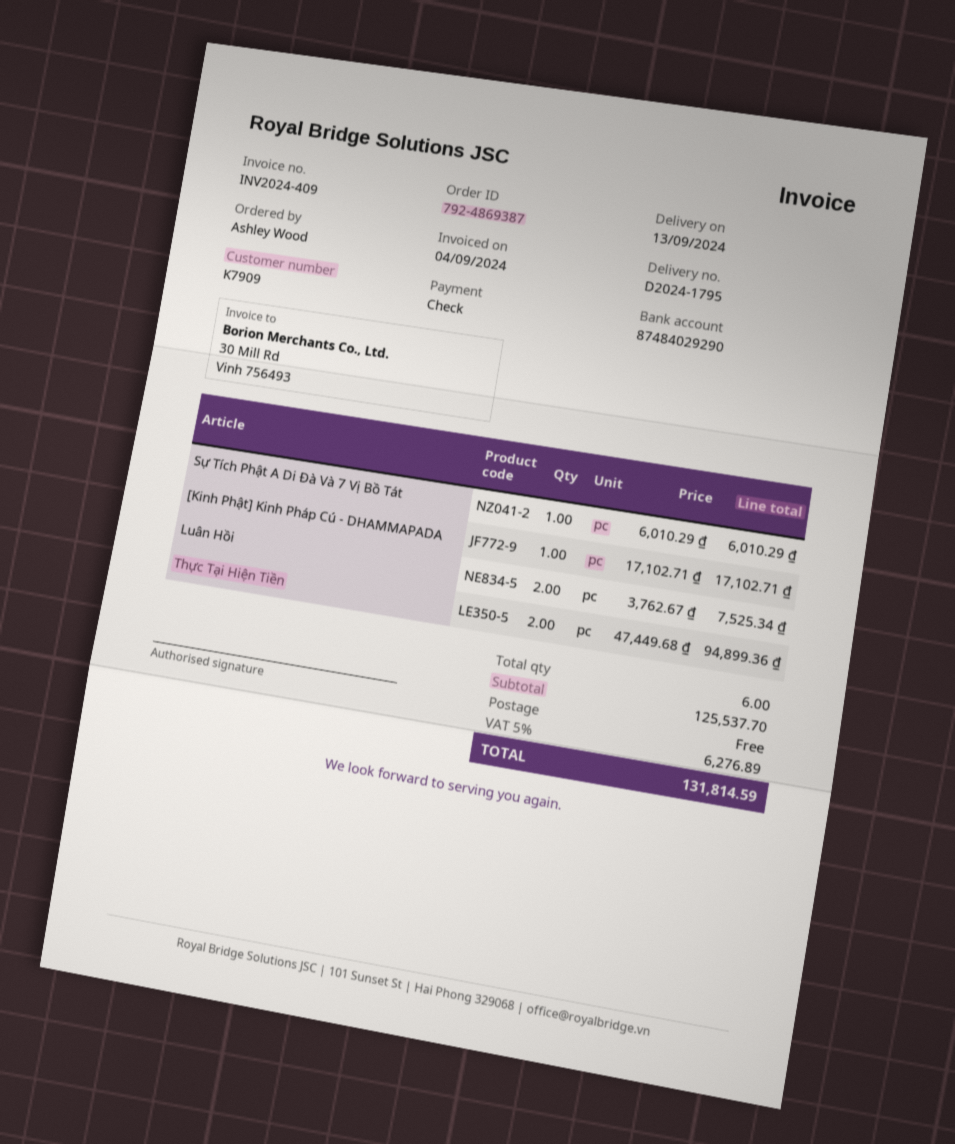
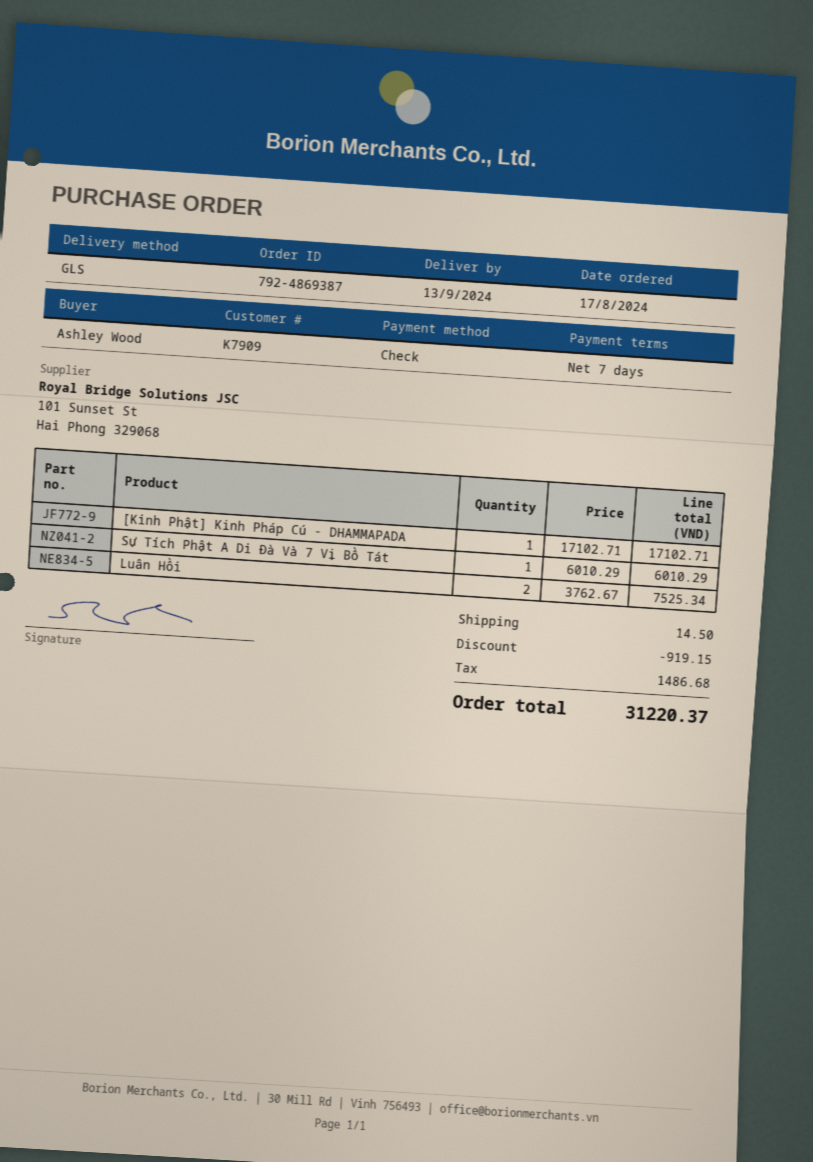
Thực Tại Hiện Tiền: 2 x 47449.68 = 94899.36 -> none
discount: none -> 919.15
shipping: 0.00 -> 14.50
tax: 6276.89 -> 1486.68
total: 131814.59 -> 31220.37

